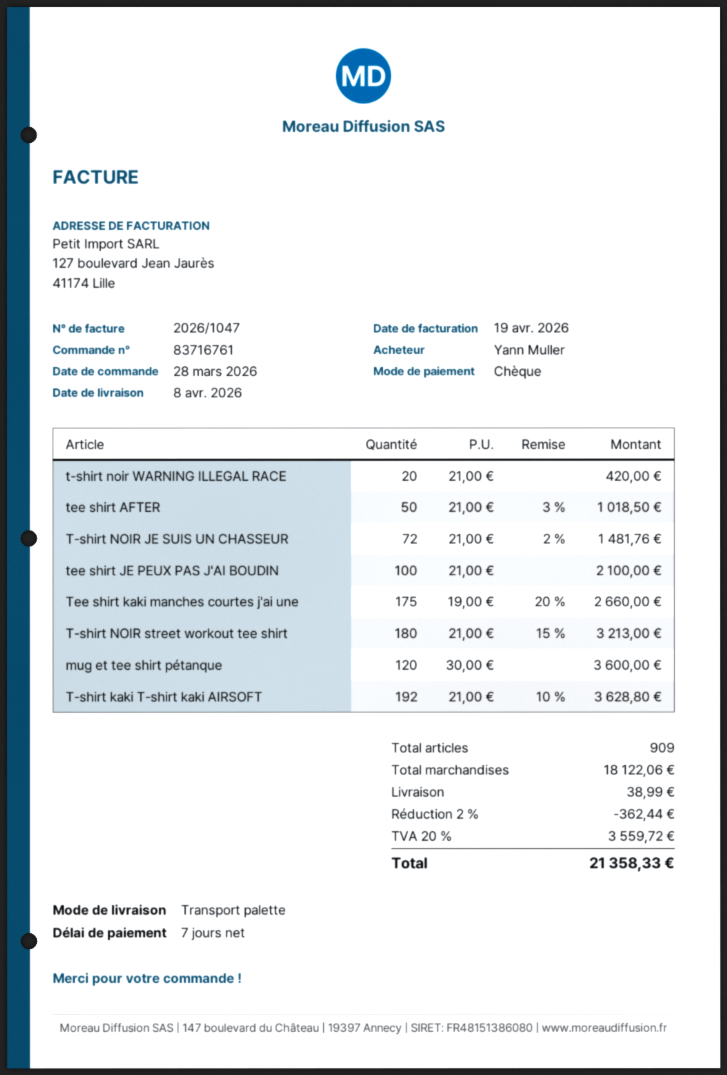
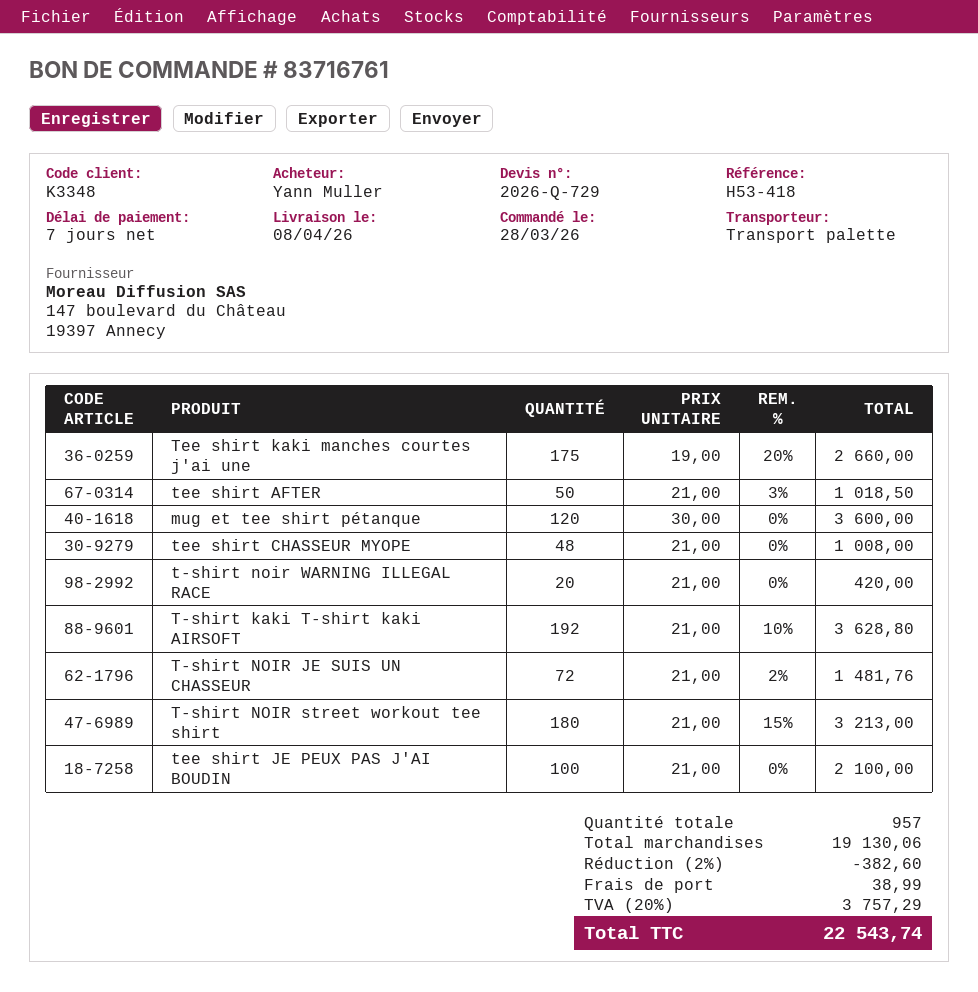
tee shirt CHASSEUR MYOPE: none -> 48 x 21.00 = 1008.00
total quantity: 909 -> 957
subtotal: 18122.06 -> 19130.06
discount: 2% = 362.44 -> 2% = 382.60
tax: 20% = 3559.72 -> 20% = 3757.29
total: 21358.33 -> 22543.74

